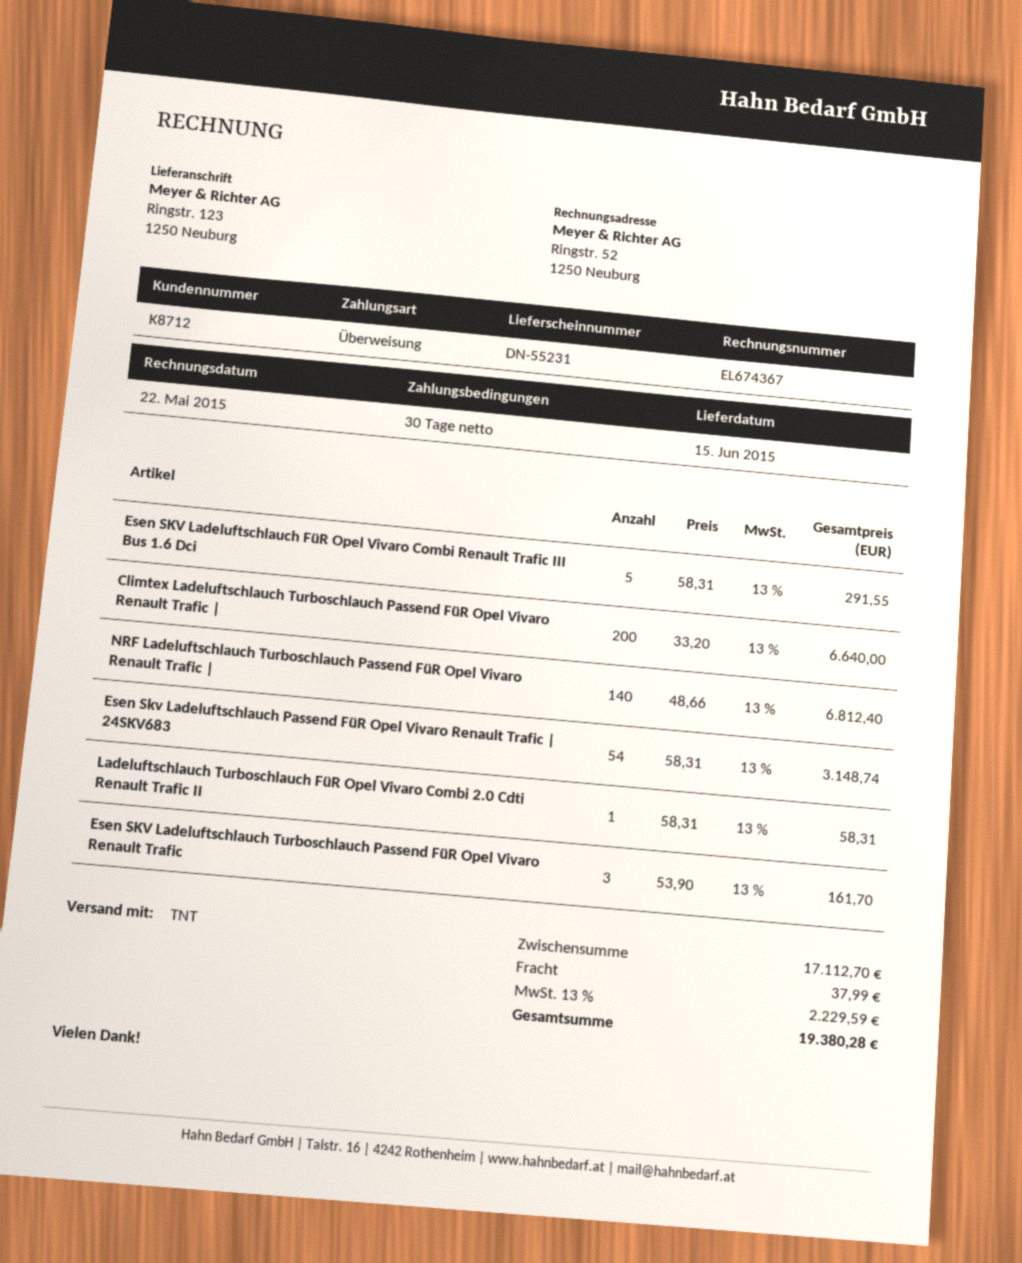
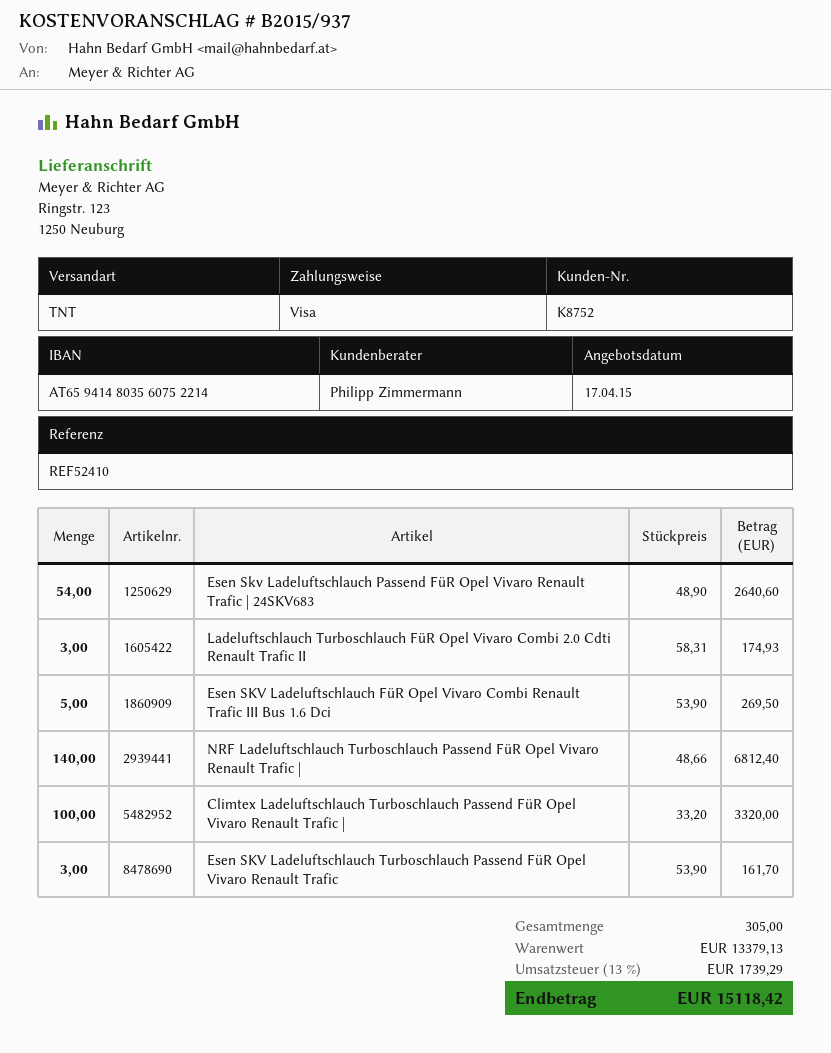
customer number: K8712 -> K8752
payment method: bank transfer -> Visa
Esen SKV Ladeluftschlauch FüR Opel Vivaro Combi Renault Trafic III Bus 1.6 Dci: 5 x 58.31 = 291.55 -> 5 x 53.90 = 269.50
Climtex Ladeluftschlauch Turboschlauch Passend FüR Opel Vivaro Renault Trafic |: 200 x 33.20 = 6640.00 -> 100 x 33.20 = 3320.00
Esen Skv Ladeluftschlauch Passend FüR Opel Vivaro Renault Trafic | 24SKV683: 54 x 58.31 = 3148.74 -> 54 x 48.90 = 2640.60
Ladeluftschlauch Turboschlauch FüR Opel Vivaro Combi 2.0 Cdti Renault Trafic II: 1 x 58.31 = 58.31 -> 3 x 58.31 = 174.93
subtotal: 17112.70 -> 13379.13
shipping: 37.99 -> none
tax: 13% = 2229.59 -> 13% = 1739.29
total: 19380.28 -> 15118.42

